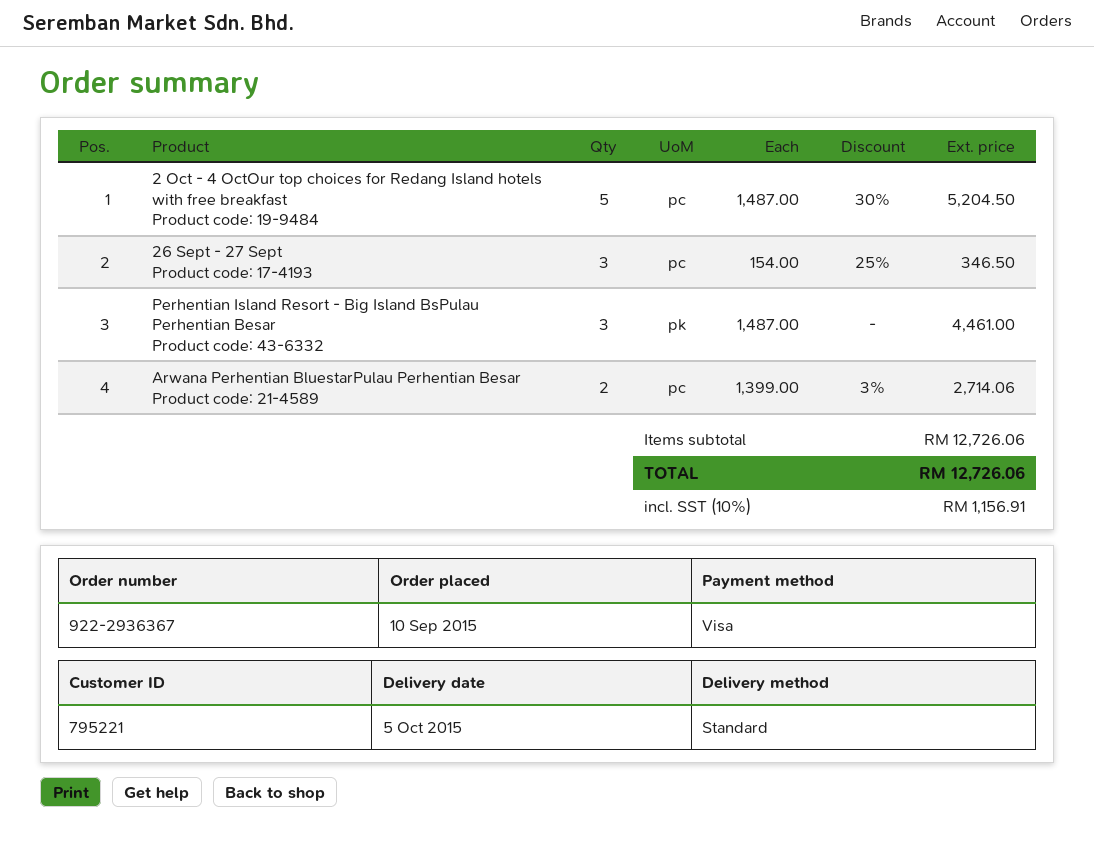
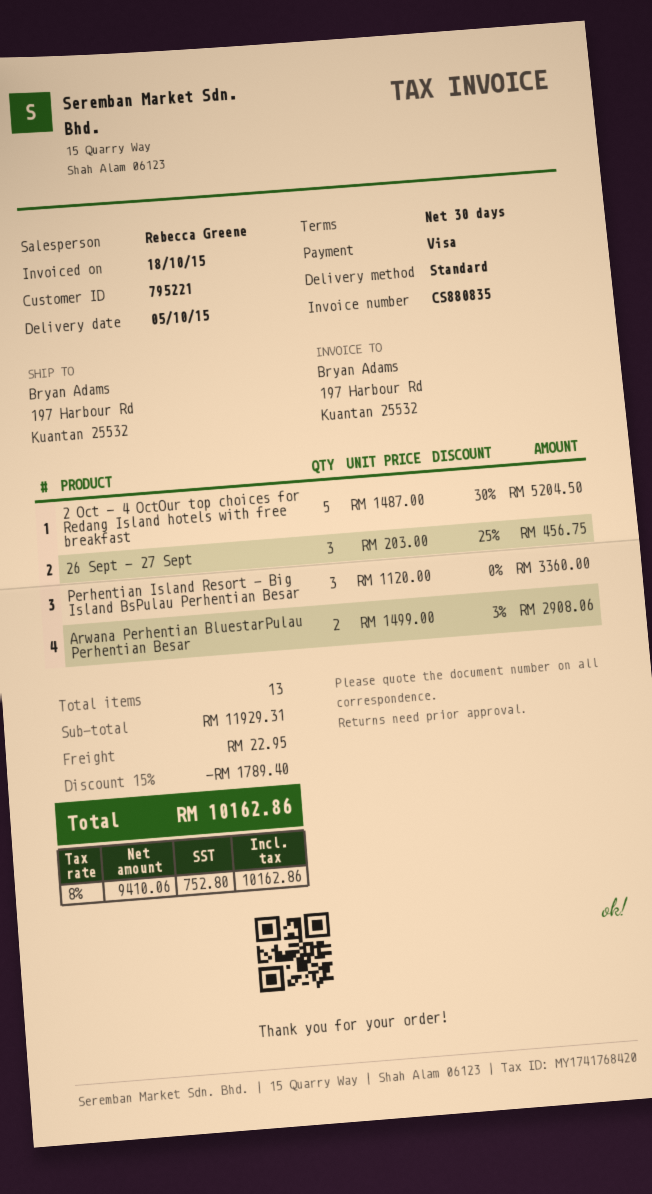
26 Sept - 27 Sept: 3 x 154.00 - 25% = 346.50 -> 3 x 203.00 - 25% = 456.75
Perhentian Island Resort - Big Island BsPulau Perhentian Besar: 3 x 1487.00 = 4461.00 -> 3 x 1120.00 = 3360.00
Arwana Perhentian BluestarPulau Perhentian Besar: 2 x 1399.00 - 3% = 2714.06 -> 2 x 1499.00 - 3% = 2908.06
subtotal: 12726.06 -> 11929.31
discount: none -> 15% = 1789.40
shipping: none -> 22.95
tax: 10% = 1156.91 -> 8% = 752.80
total: 12726.06 -> 10162.86

